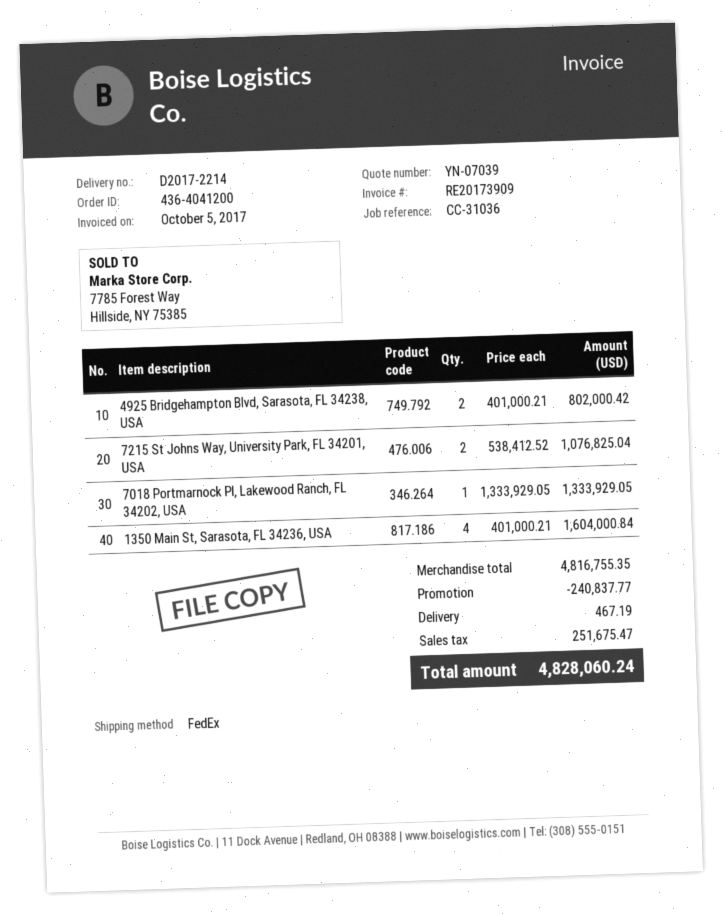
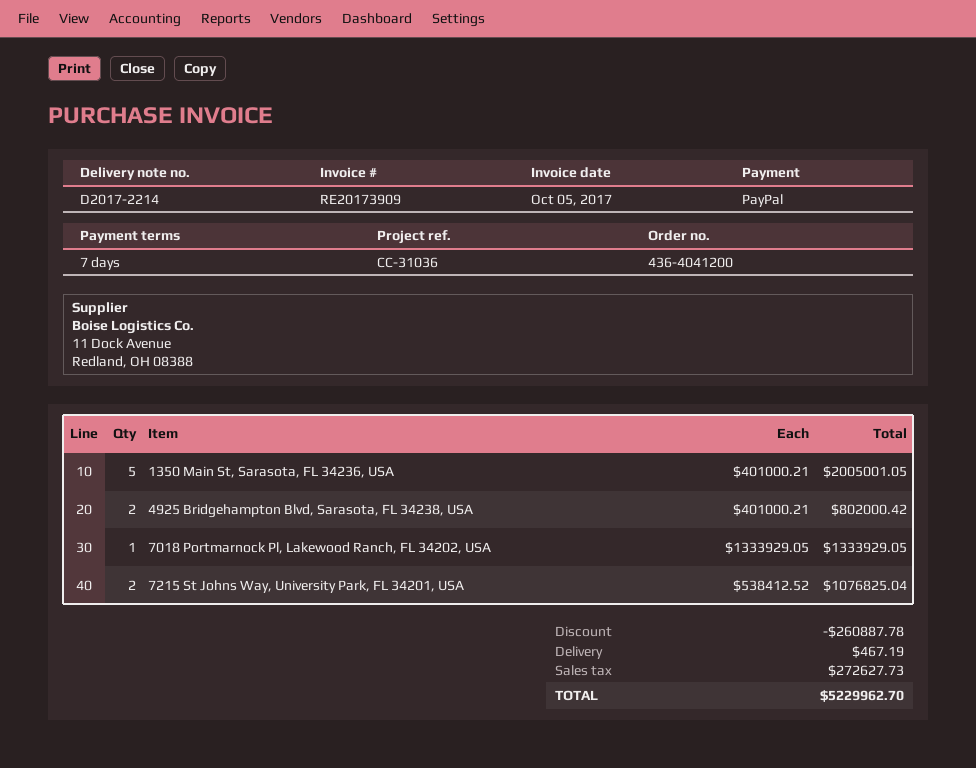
1350 Main St, Sarasota, FL 34236, USA: 4 x 401000.21 = 1604000.84 -> 5 x 401000.21 = 2005001.05
discount: 240837.77 -> 260887.78
tax: 251675.47 -> 272627.73
total: 4828060.24 -> 5229962.70

